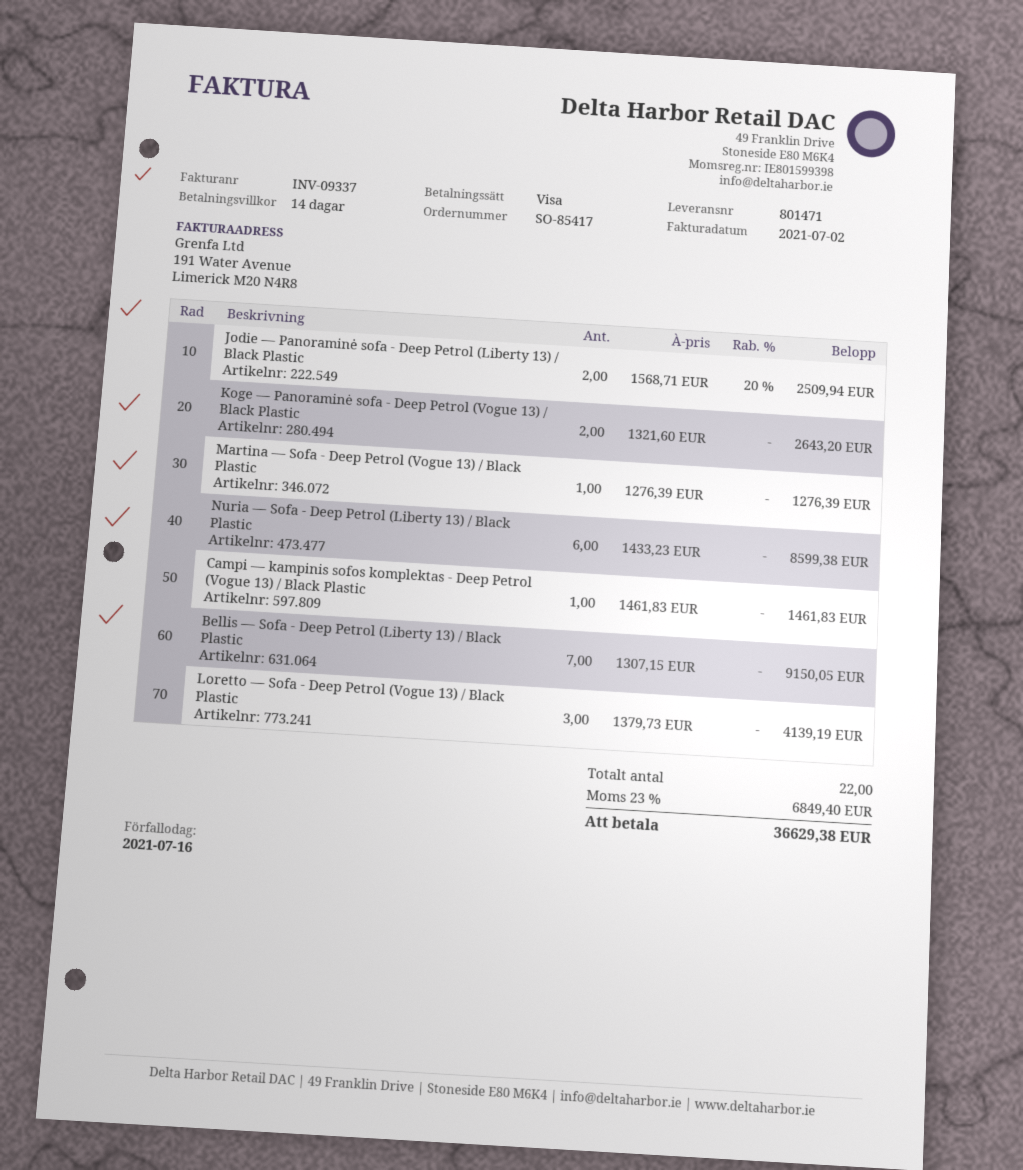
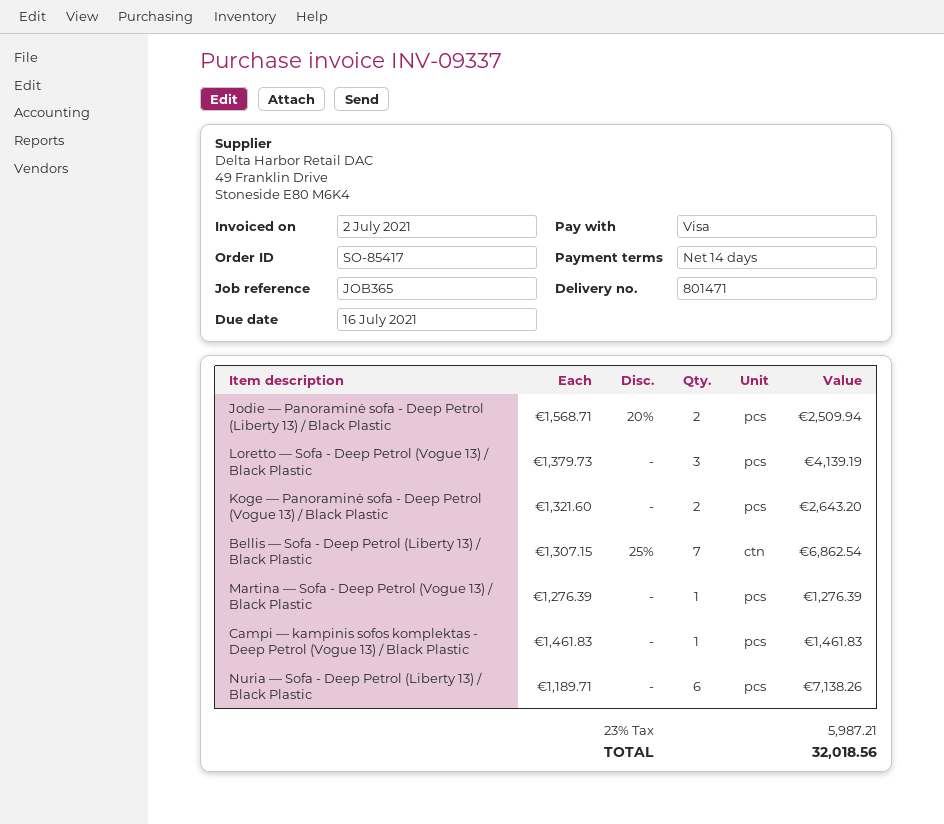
Nuria — Sofa - Deep Petrol (Liberty 13) / Black Plastic: 6 x 1433.23 = 8599.38 -> 6 x 1189.71 = 7138.26
Bellis — Sofa - Deep Petrol (Liberty 13) / Black Plastic: 7 x 1307.15 = 9150.05 -> 7 x 1307.15 - 25% = 6862.54
tax: 23% = 6849.40 -> 23% = 5987.21
total: 36629.38 -> 32018.56

